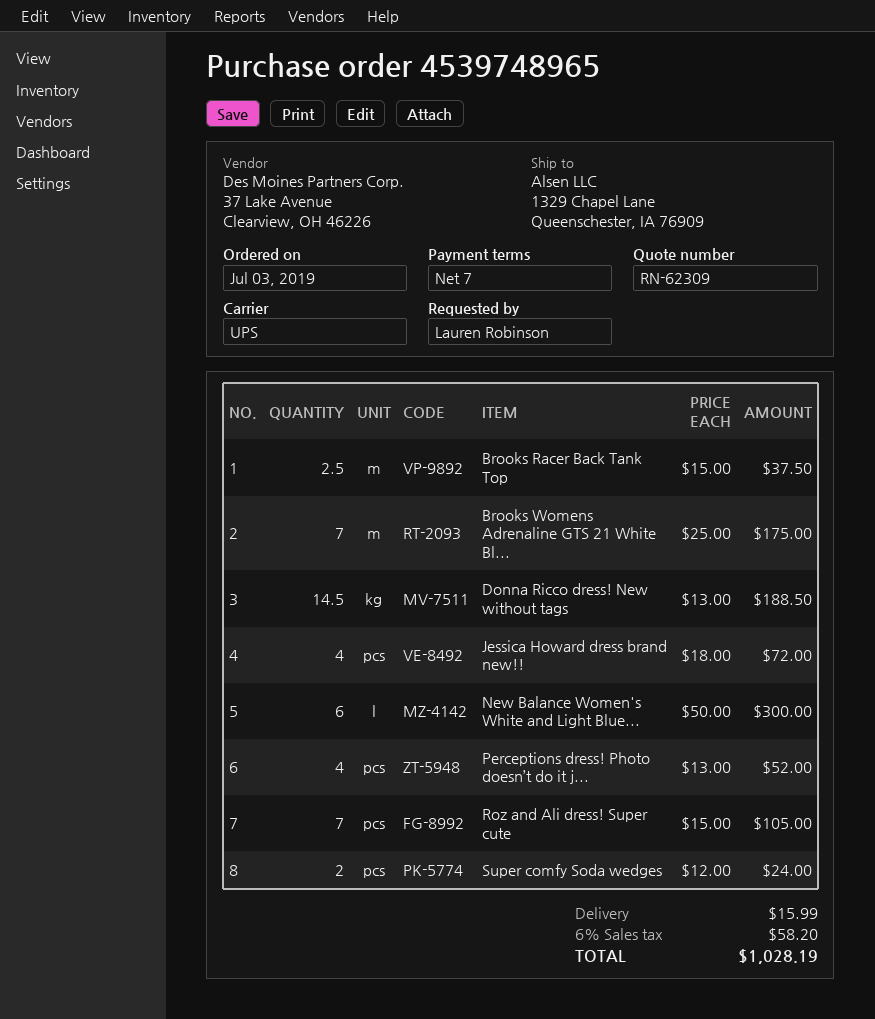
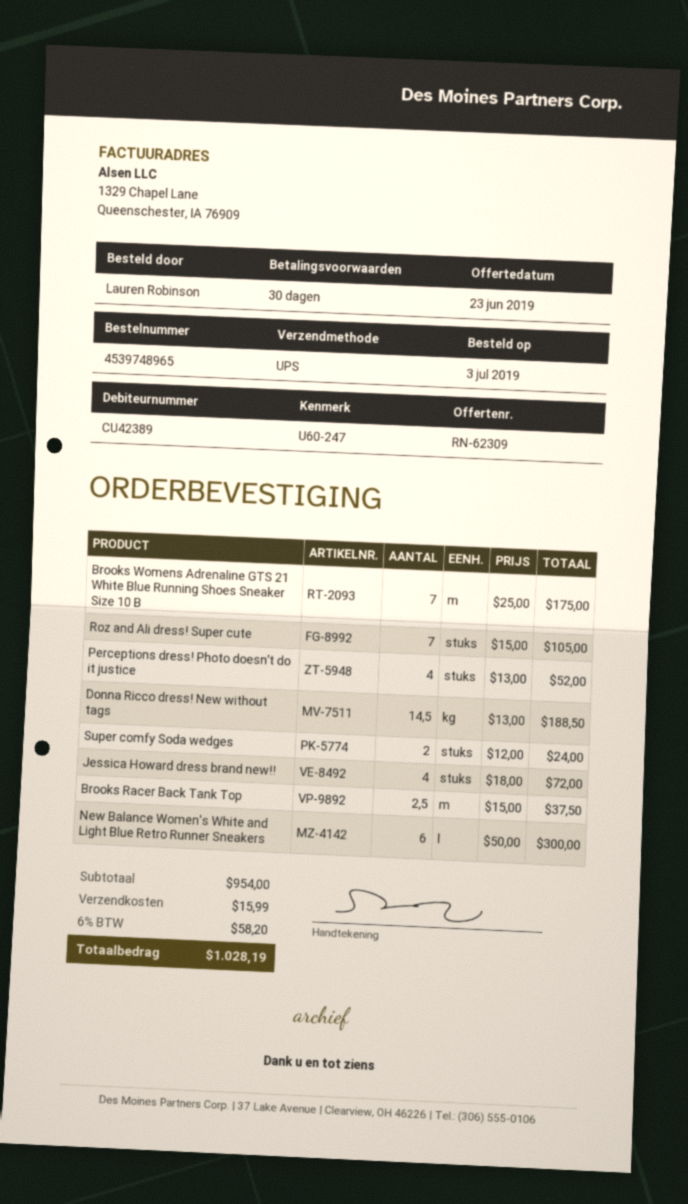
payment terms: 7 days -> 30 days

